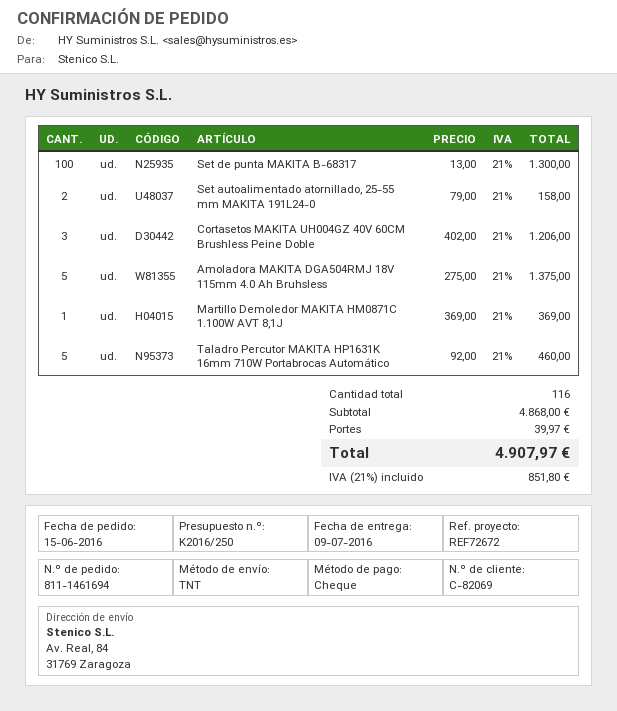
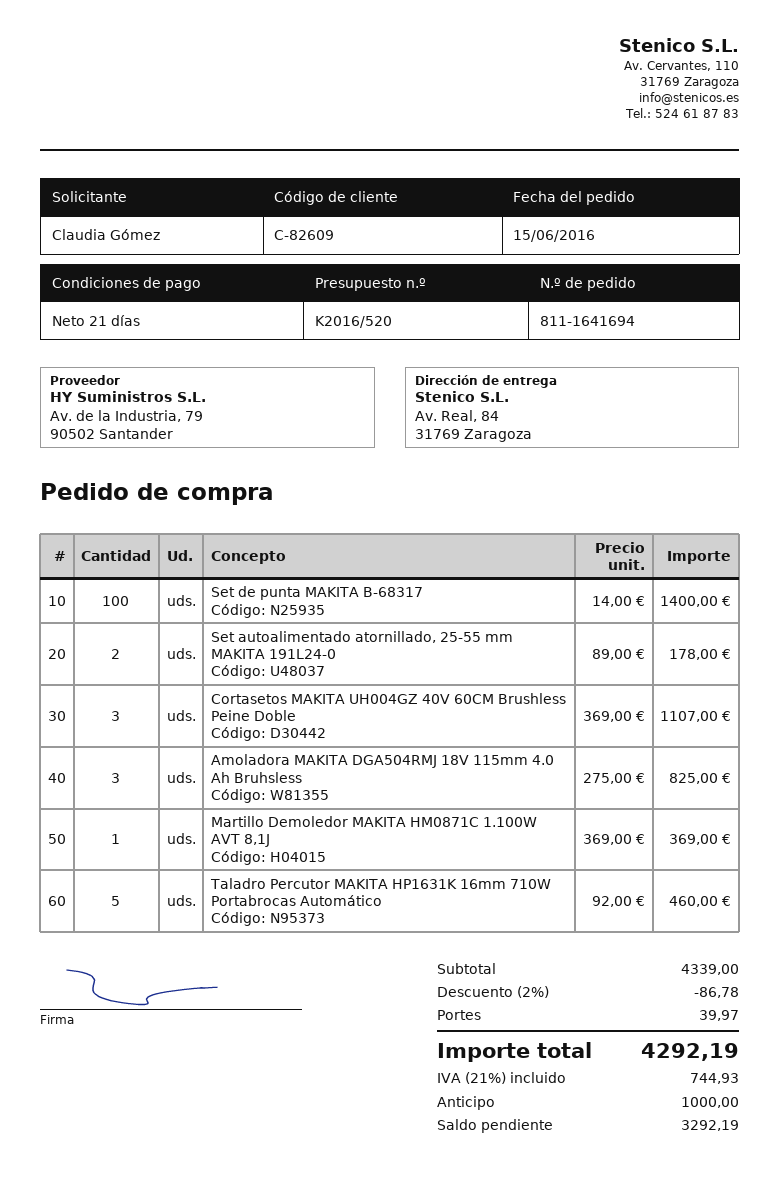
quote number: K2016/250 -> K2016/520
order number: 811-1461694 -> 811-1641694
customer number: C-82069 -> C-82609
Set de punta MAKITA B-68317: 100 x 13.00 = 1300.00 -> 100 x 14.00 = 1400.00
Set autoalimentado atornillado, 25-55 mm MAKITA 191L24-0: 2 x 79.00 = 158.00 -> 2 x 89.00 = 178.00
Cortasetos MAKITA UH004GZ 40V 60CM Brushless Peine Doble: 3 x 402.00 = 1206.00 -> 3 x 369.00 = 1107.00
Amoladora MAKITA DGA504RMJ 18V 115mm 4.0 Ah Bruhsless: 5 x 275.00 = 1375.00 -> 3 x 275.00 = 825.00
subtotal: 4868.00 -> 4339.00
discount: none -> 2% = 86.78
tax: 21% = 851.80 -> 21% = 744.93
total: 4907.97 -> 4292.19

